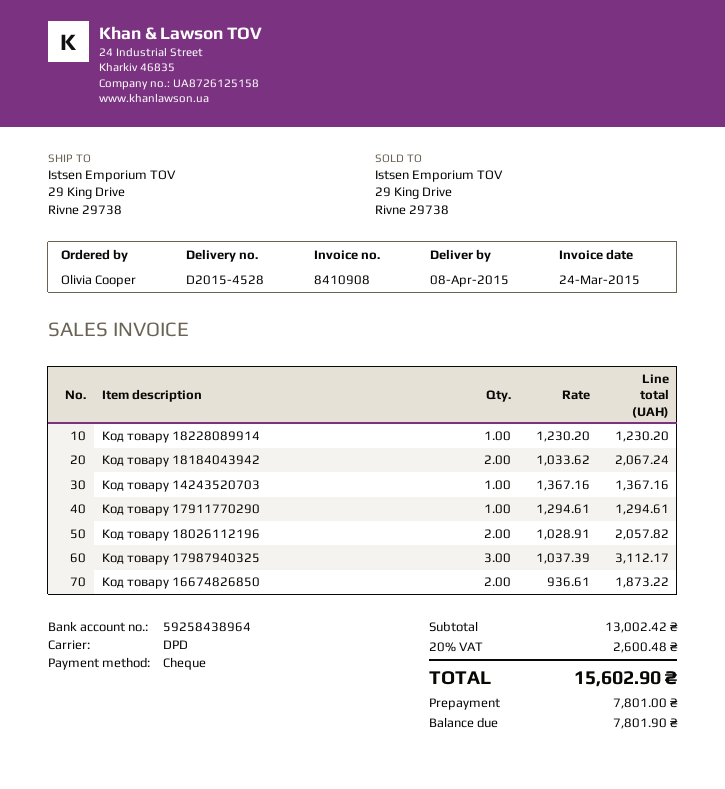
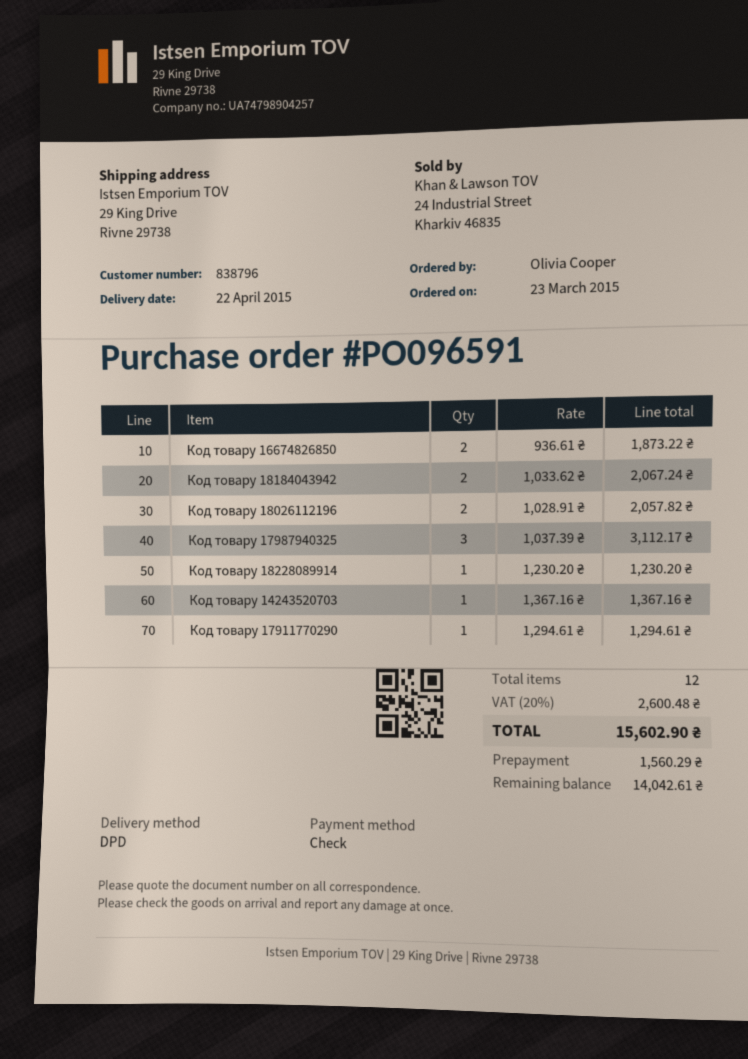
delivery date: 2015-04-08 -> 2015-04-22
deposit: 7801.00 -> 1560.29
balance: 7801.90 -> 14042.61

